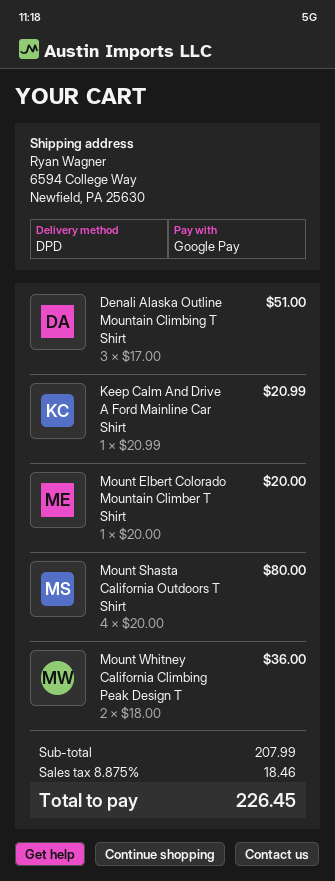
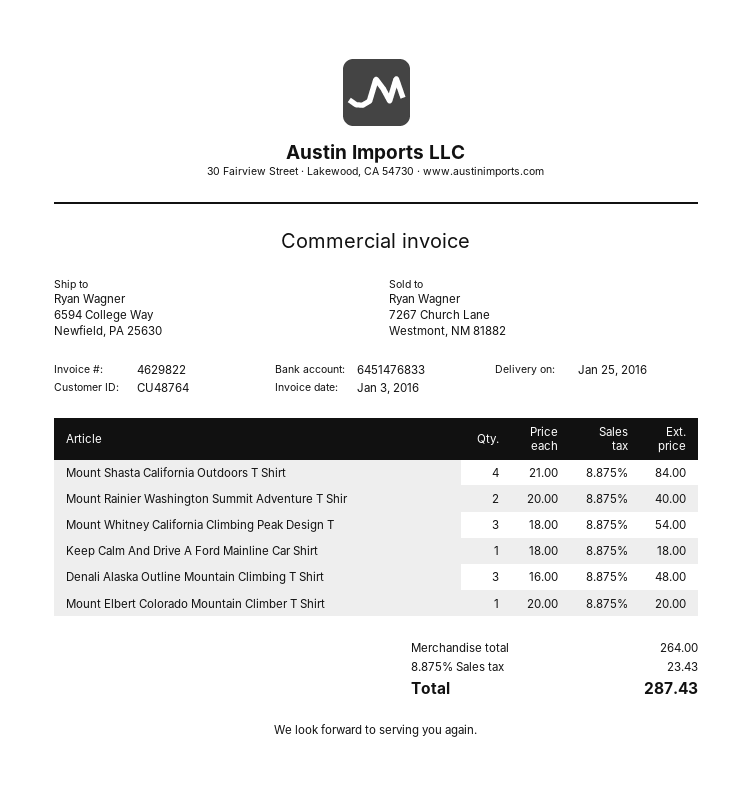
Denali Alaska Outline Mountain Climbing T Shirt: 3 x 17.00 = 51.00 -> 3 x 16.00 = 48.00
Keep Calm And Drive A Ford Mainline Car Shirt: 1 x 20.99 = 20.99 -> 1 x 18.00 = 18.00
Mount Shasta California Outdoors T Shirt: 4 x 20.00 = 80.00 -> 4 x 21.00 = 84.00
Mount Whitney California Climbing Peak Design T: 2 x 18.00 = 36.00 -> 3 x 18.00 = 54.00
Mount Rainier Washington Summit Adventure T Shir: none -> 2 x 20.00 = 40.00
subtotal: 207.99 -> 264.00
tax: 8.875% = 18.46 -> 8.875% = 23.43
total: 226.45 -> 287.43

